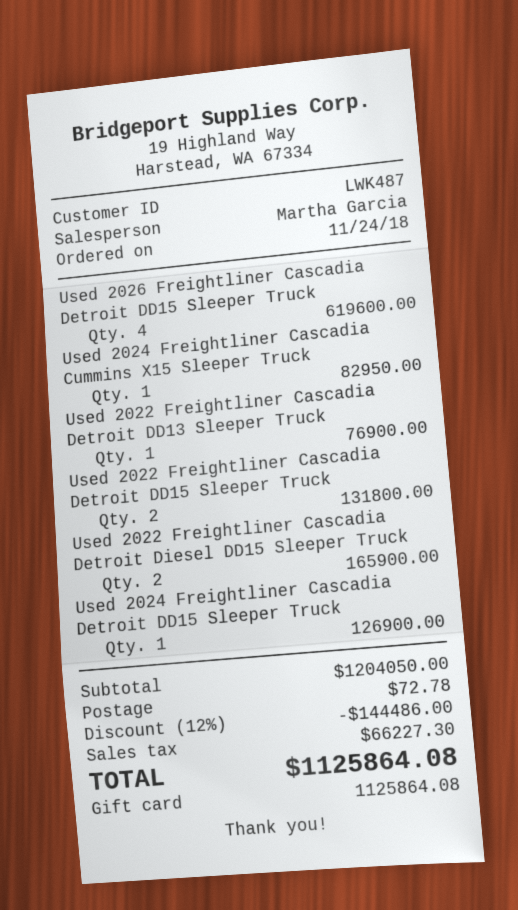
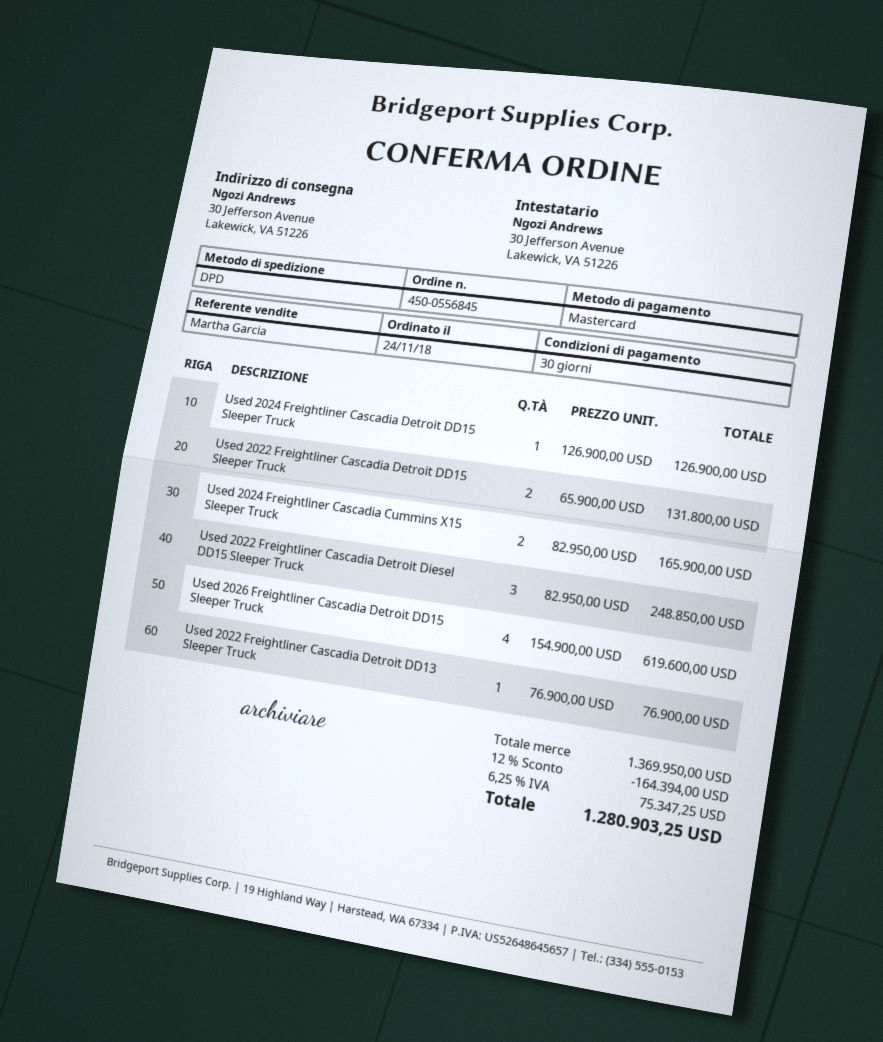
payment method: gift card -> Mastercard
Used 2024 Freightliner Cascadia Cummins X15 Sleeper Truck: 1 for 82950.00 -> 2 for 165900.00
Used 2022 Freightliner Cascadia Detroit Diesel DD15 Sleeper Truck: 2 for 165900.00 -> 3 for 248850.00
subtotal: 1204050.00 -> 1369950.00
discount: 12% = 144486.00 -> 12% = 164394.00
shipping: 72.78 -> none
tax: 66227.30 -> 75347.25
total: 1125864.08 -> 1280903.25

